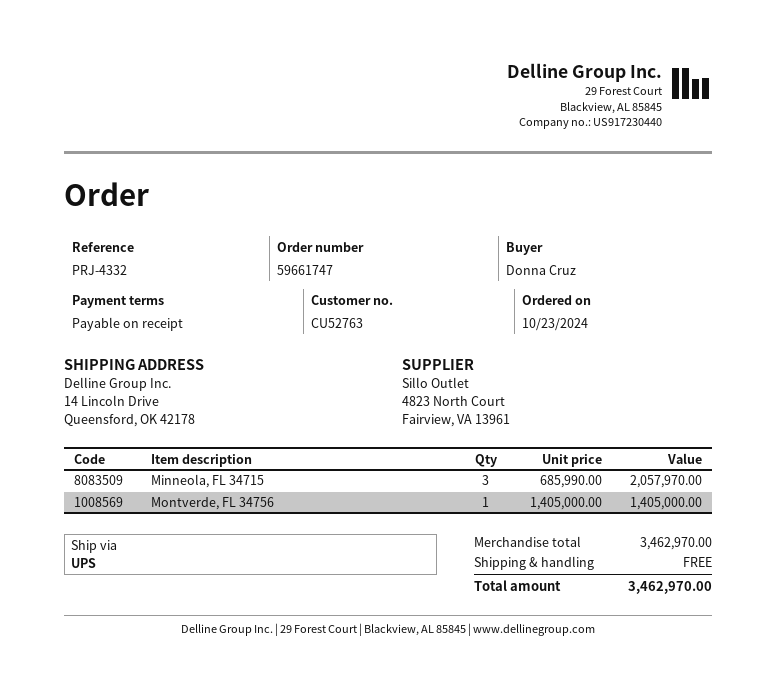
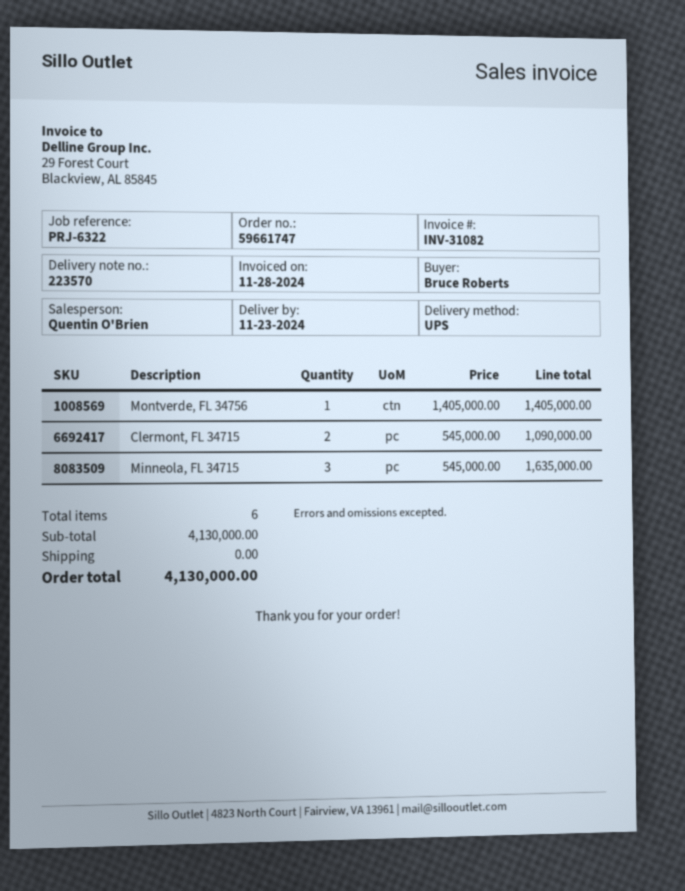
reference: PRJ-4332 -> PRJ-6322
ordered by: Donna Cruz -> Bruce Roberts
Minneola, FL 34715: 3 x 685990.00 = 2057970.00 -> 3 x 545000.00 = 1635000.00
Clermont, FL 34715: none -> 2 x 545000.00 = 1090000.00
subtotal: 3462970.00 -> 4130000.00
total: 3462970.00 -> 4130000.00

